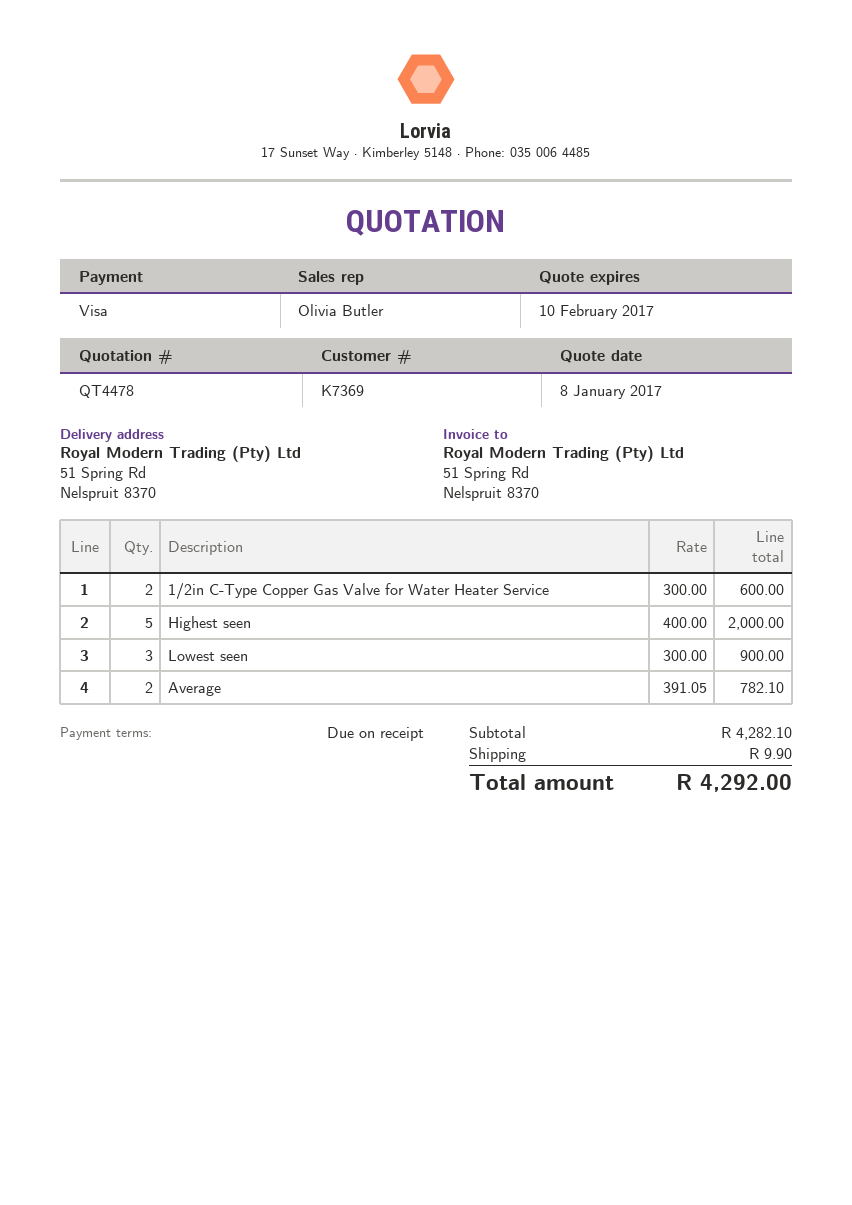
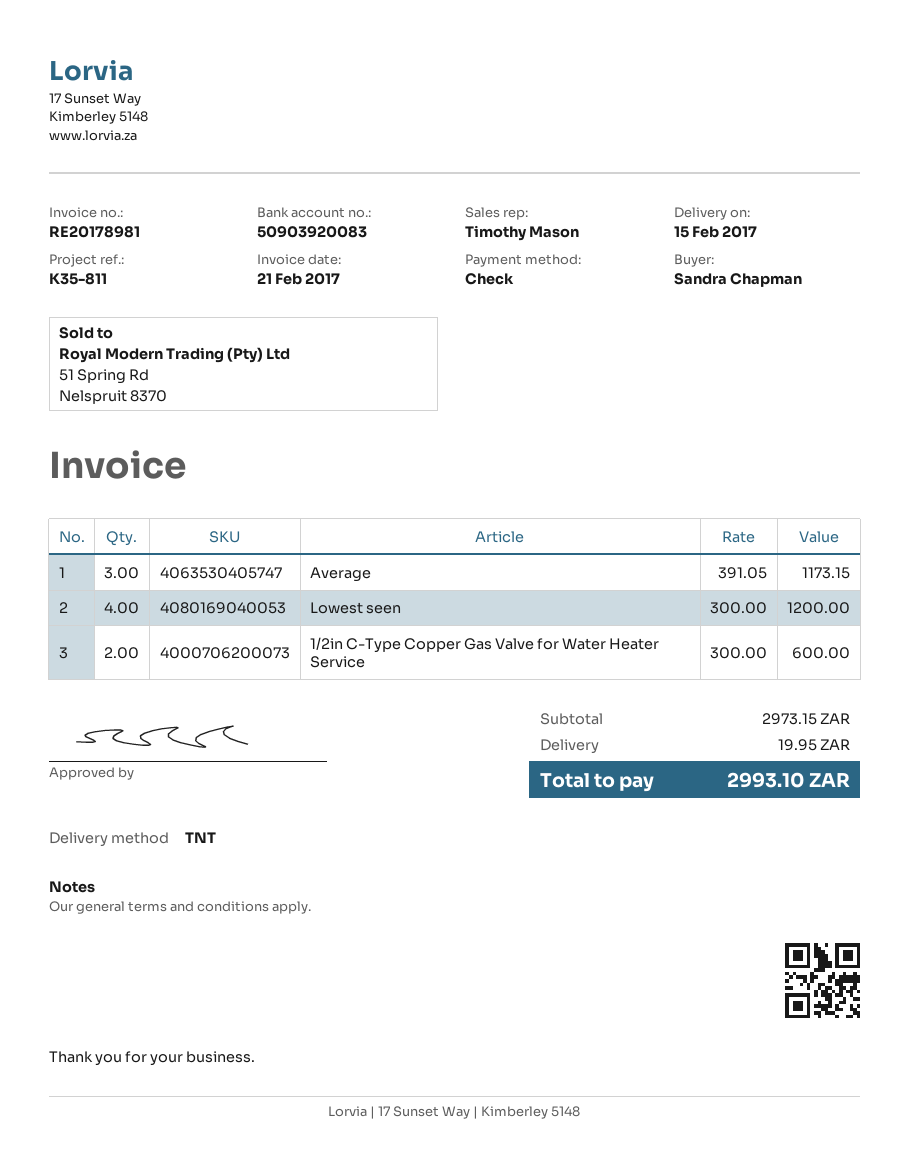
sales rep: Olivia Butler -> Timothy Mason
payment method: Visa -> cheque
Highest seen: 5 x 400.00 = 2000.00 -> none
Lowest seen: 3 x 300.00 = 900.00 -> 4 x 300.00 = 1200.00
Average: 2 x 391.05 = 782.10 -> 3 x 391.05 = 1173.15
subtotal: 4282.10 -> 2973.15
shipping: 9.90 -> 19.95
total: 4292.00 -> 2993.10

